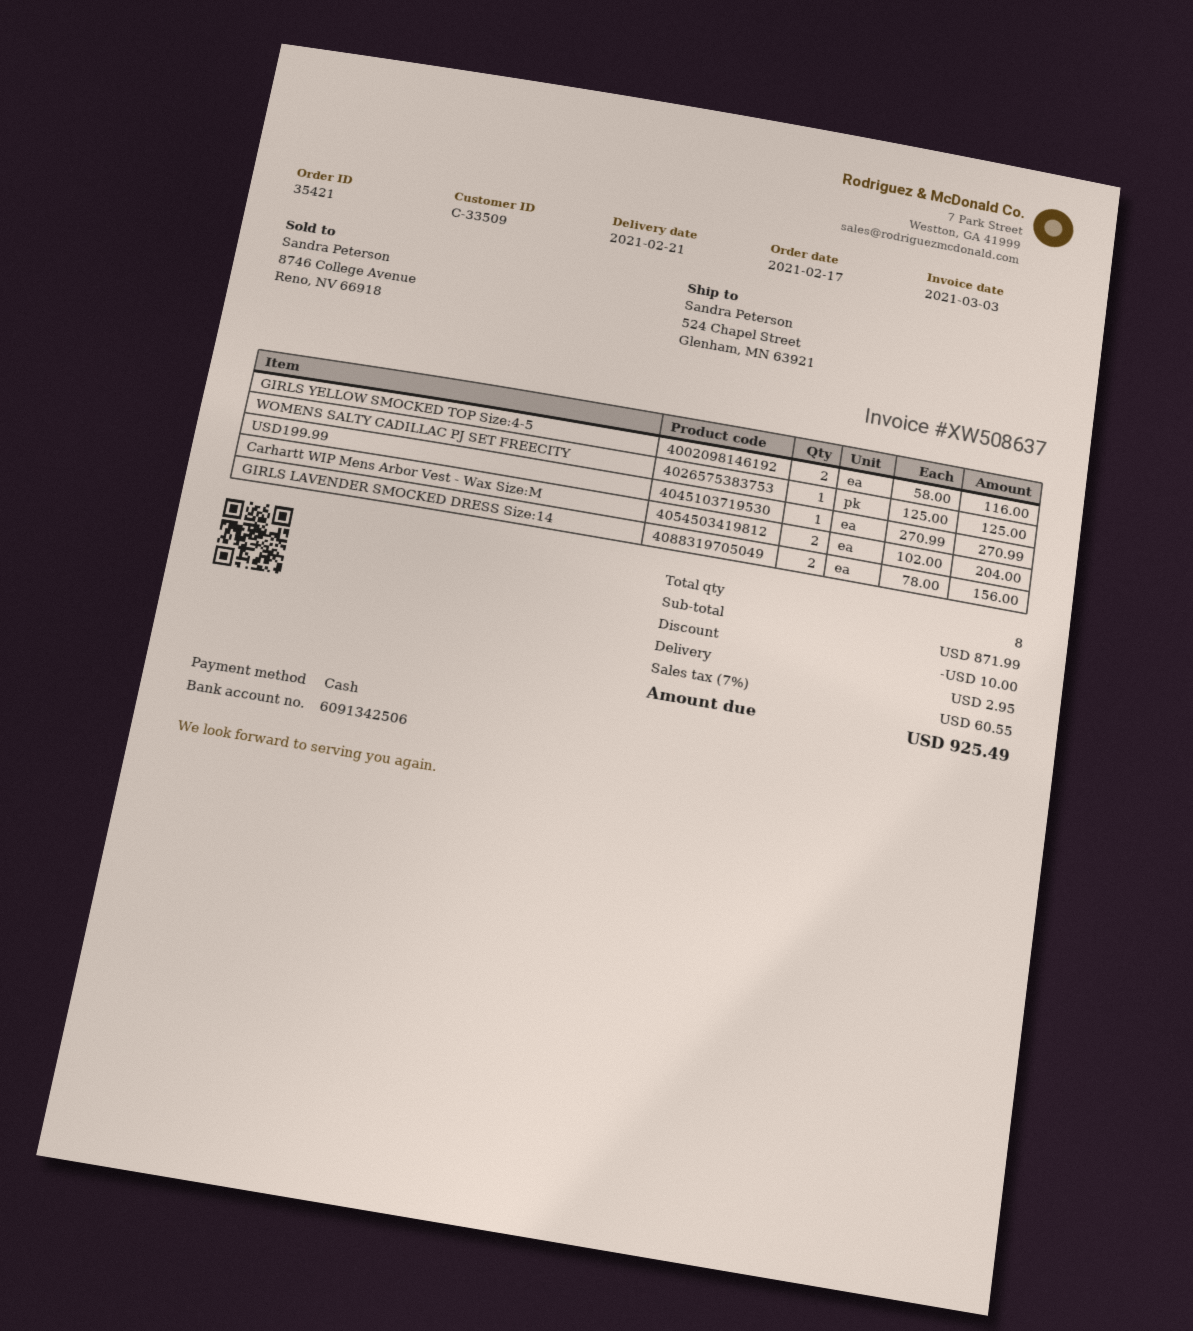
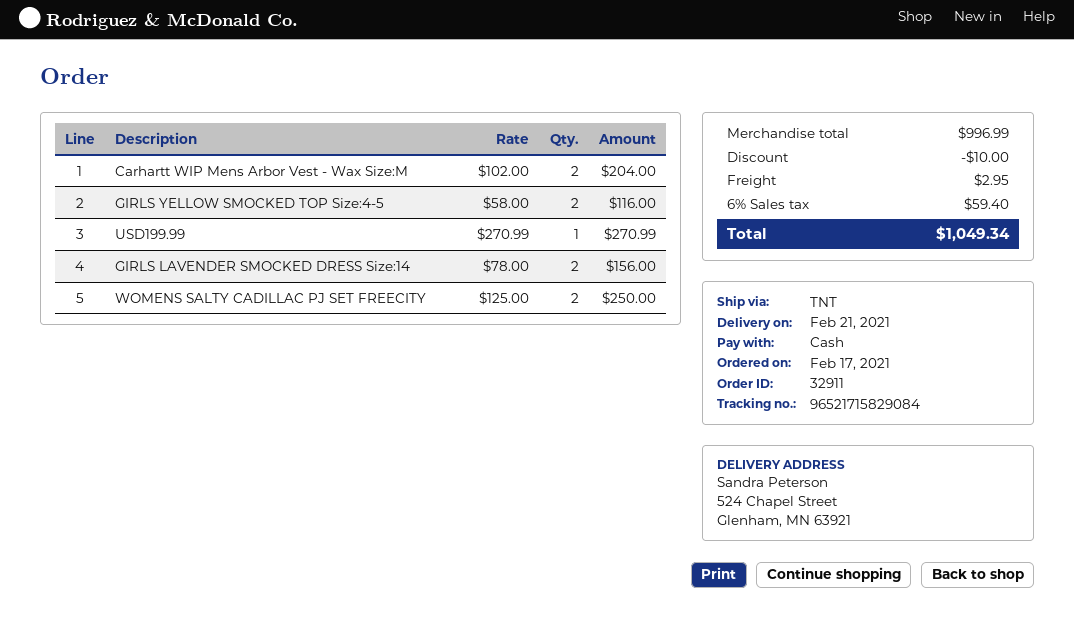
order number: 35421 -> 32911
WOMENS SALTY CADILLAC PJ SET FREECITY: 1 x 125.00 = 125.00 -> 2 x 125.00 = 250.00
subtotal: 871.99 -> 996.99
tax: 7% = 60.55 -> 6% = 59.40
total: 925.49 -> 1049.34

